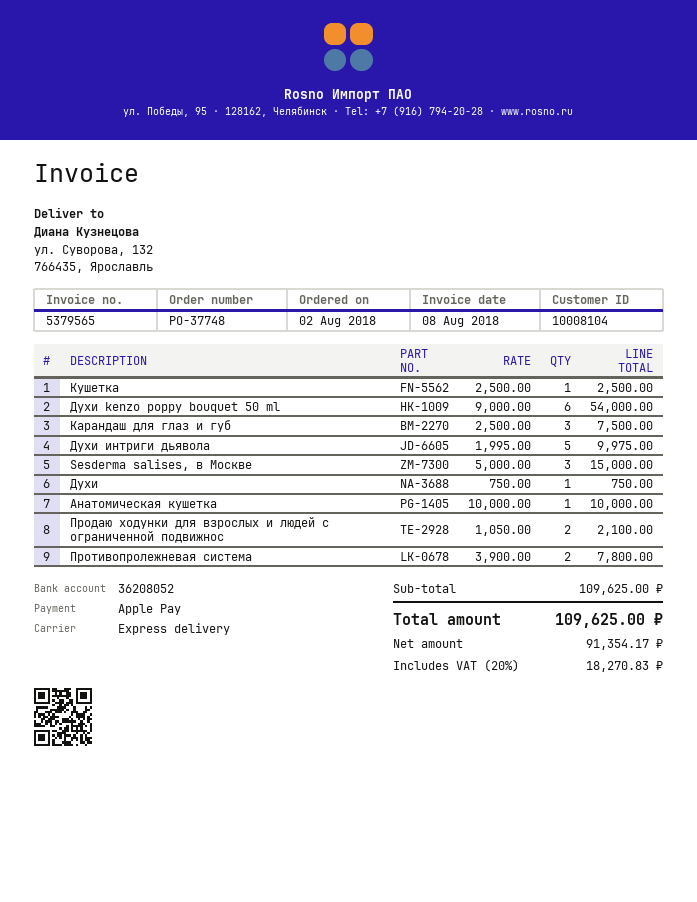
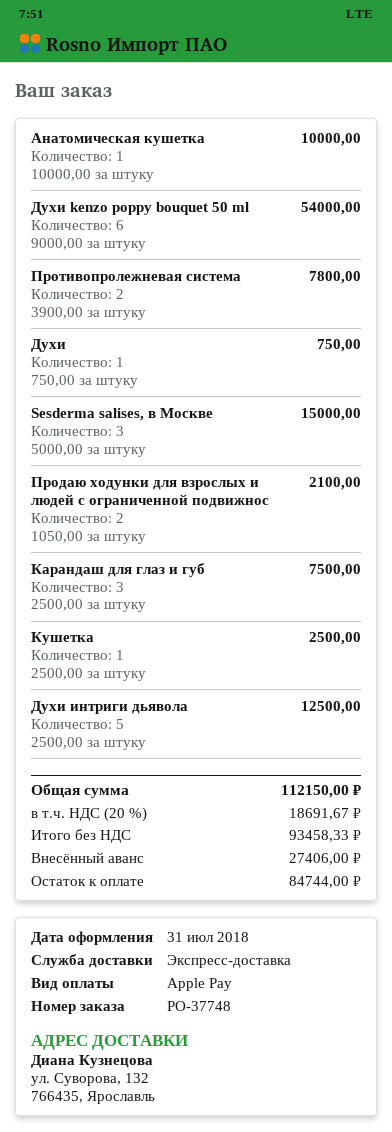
order date: 2018-08-02 -> 2018-07-31
Духи интриги дьявола: 5 x 1995.00 = 9975.00 -> 5 x 2500.00 = 12500.00
net: 91354.17 -> 93458.33
tax: 20% = 18270.83 -> 20% = 18691.67
total: 109625.00 -> 112150.00

